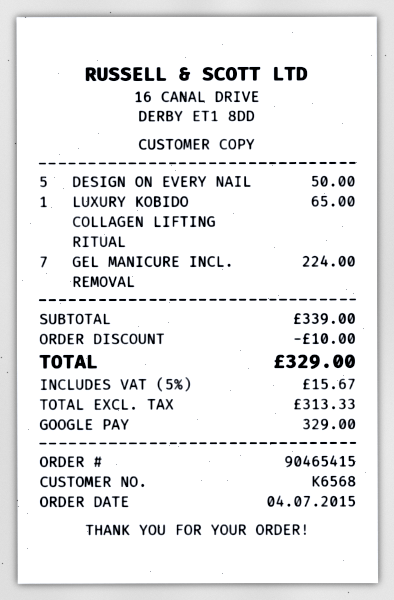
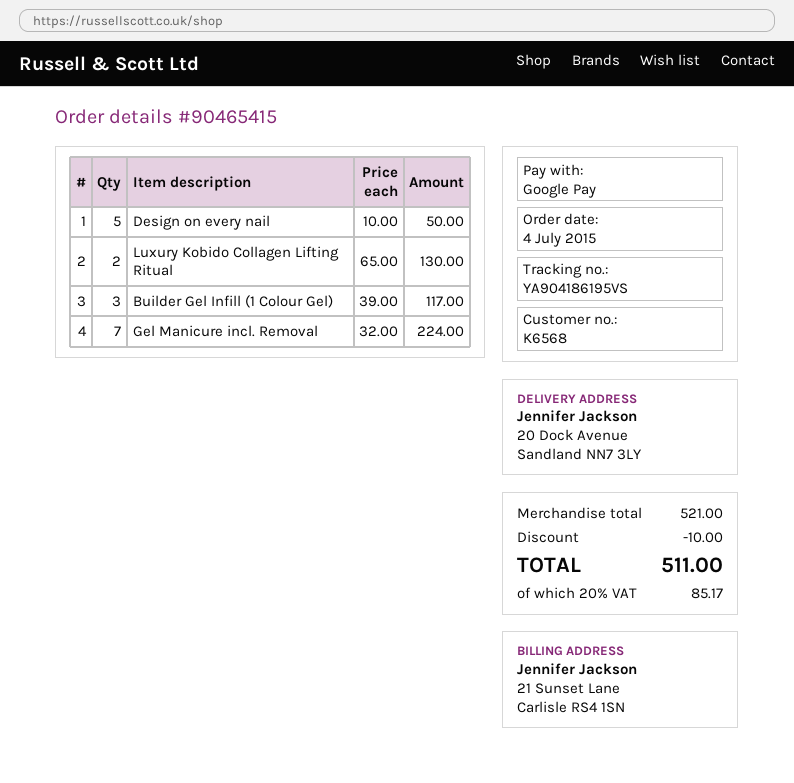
LUXURY KOBIDO COLLAGEN LIFTING RITUAL: 1 for 65.00 -> 2 for 130.00
Builder Gel Infill (1 Colour Gel): none -> 3 for 117.00
subtotal: 339.00 -> 521.00
tax: 5% = 15.67 -> 20% = 85.17
total: 329.00 -> 511.00

